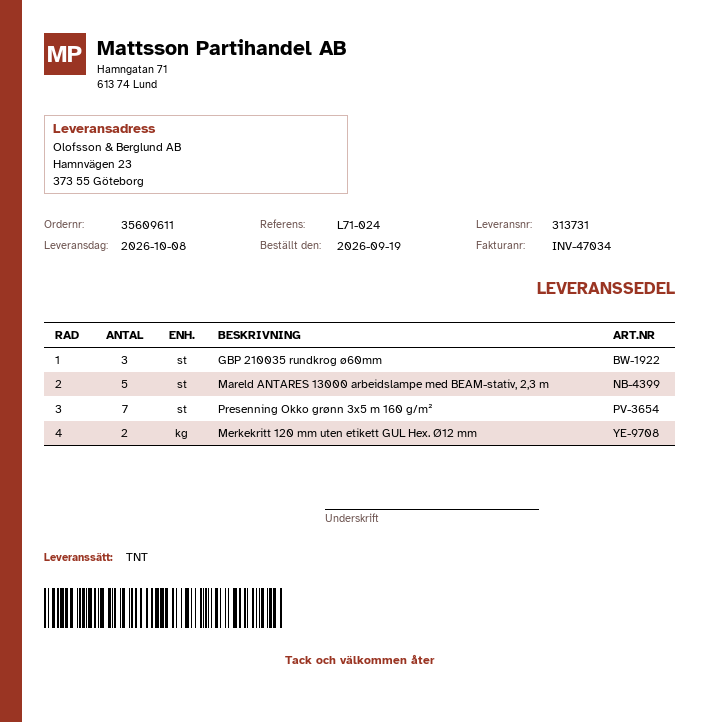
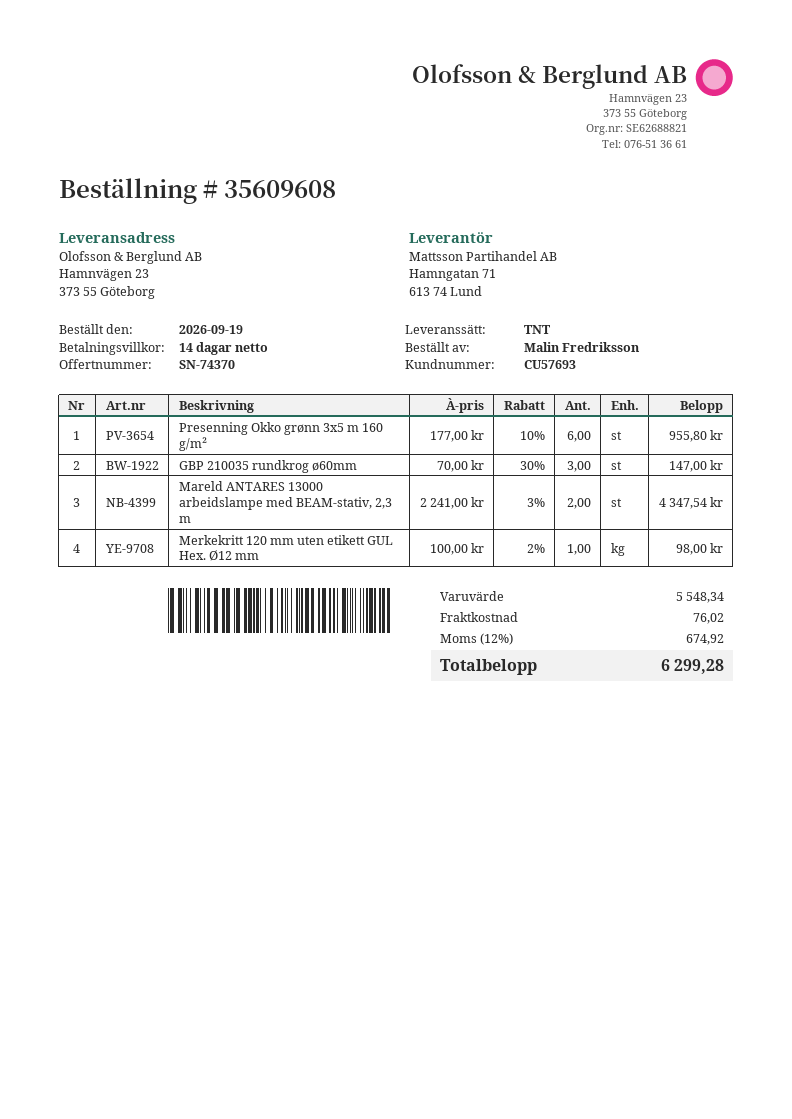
order number: 35609611 -> 35609608
Mareld ANTARES 13000 arbeidslampe med BEAM-stativ, 2,3 m: 5 -> 2
Presenning Okko grønn 3x5 m 160 g/m²: 7 -> 6
Merkekritt 120 mm uten etikett GUL Hex. Ø12 mm: 2 -> 1

